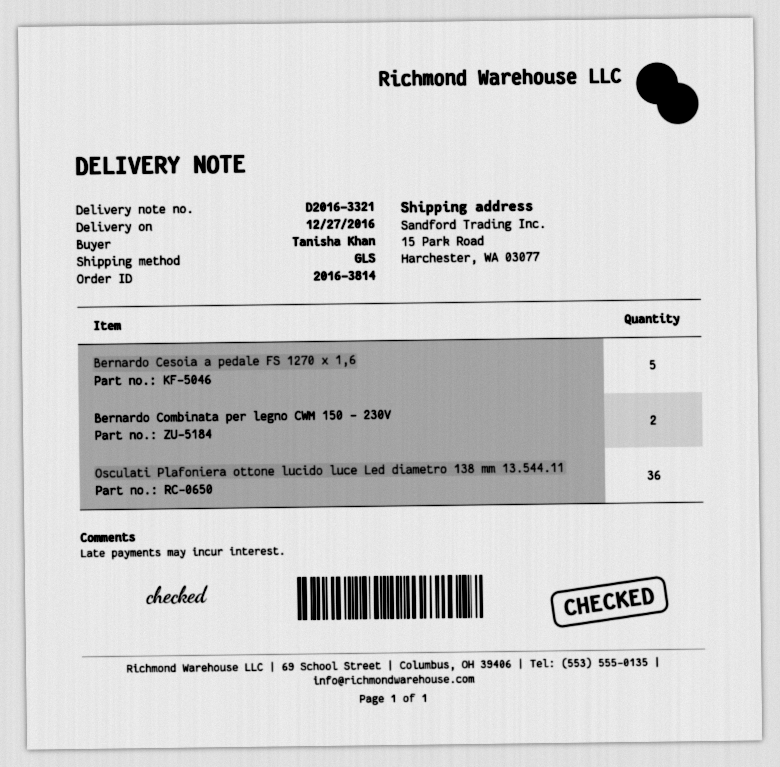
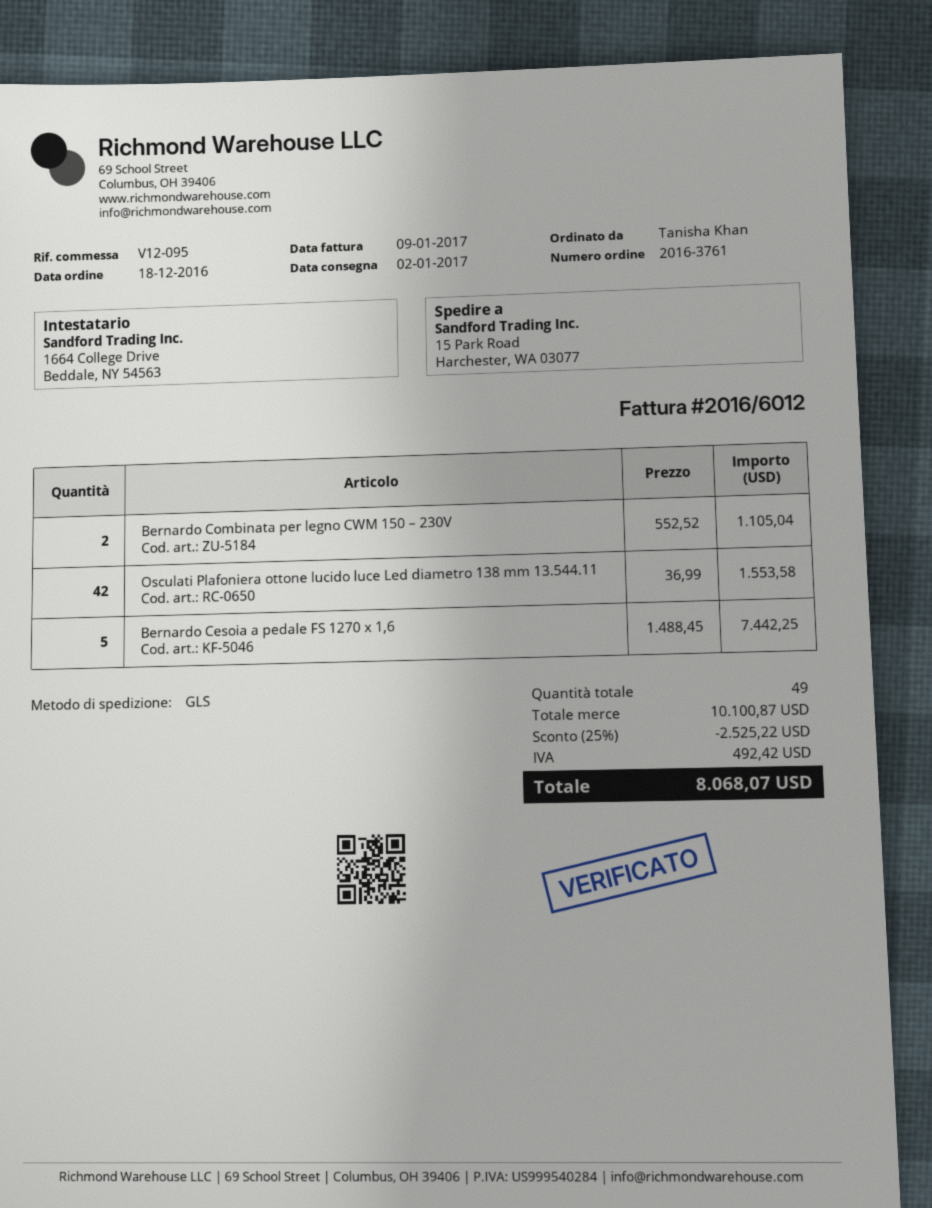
order number: 2016-3814 -> 2016-3761
delivery date: 2016-12-27 -> 2017-01-02
Osculati Plafoniera ottone lucido luce Led diametro 138 mm 13.544.11: 36 -> 42

